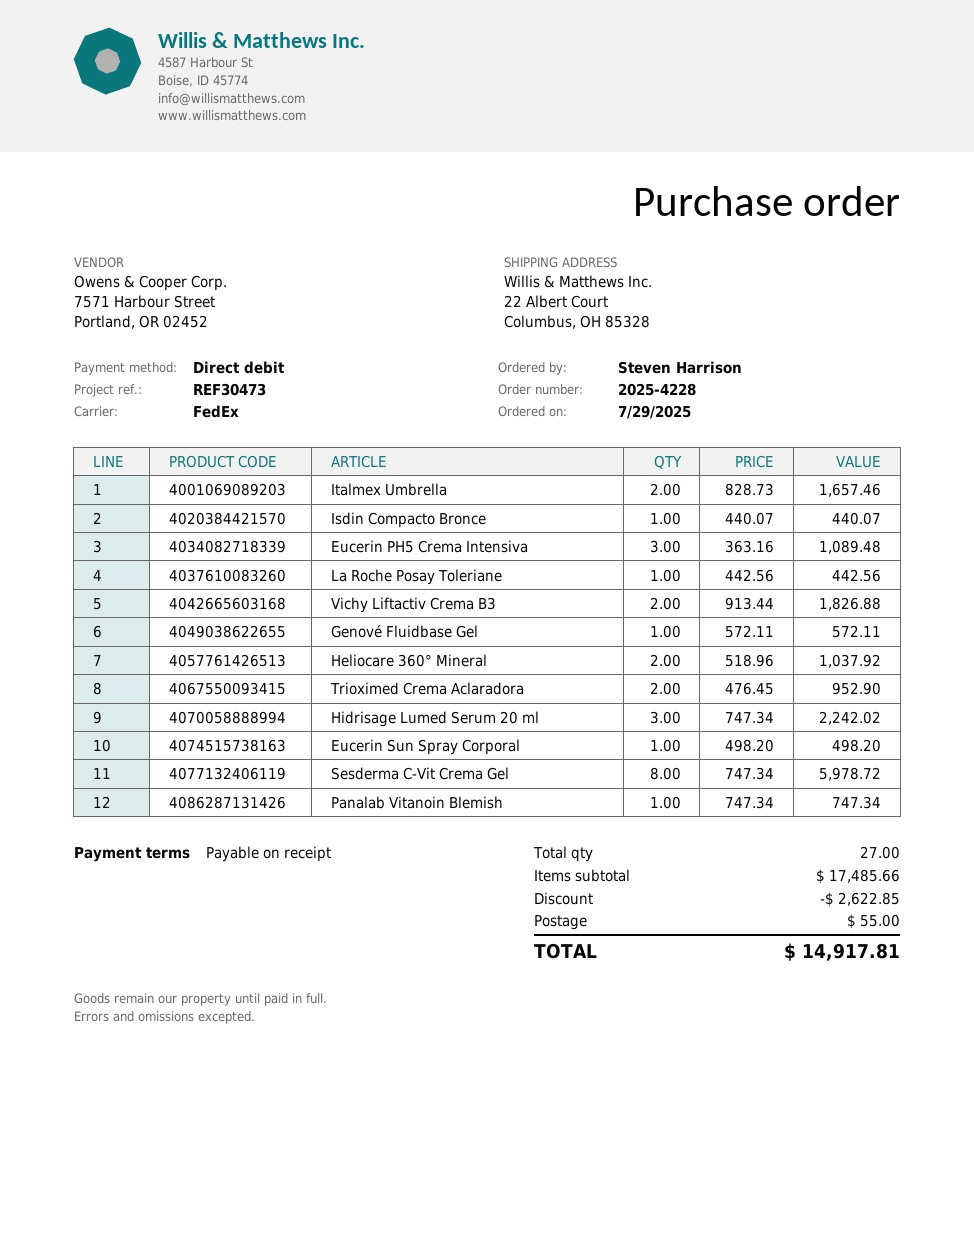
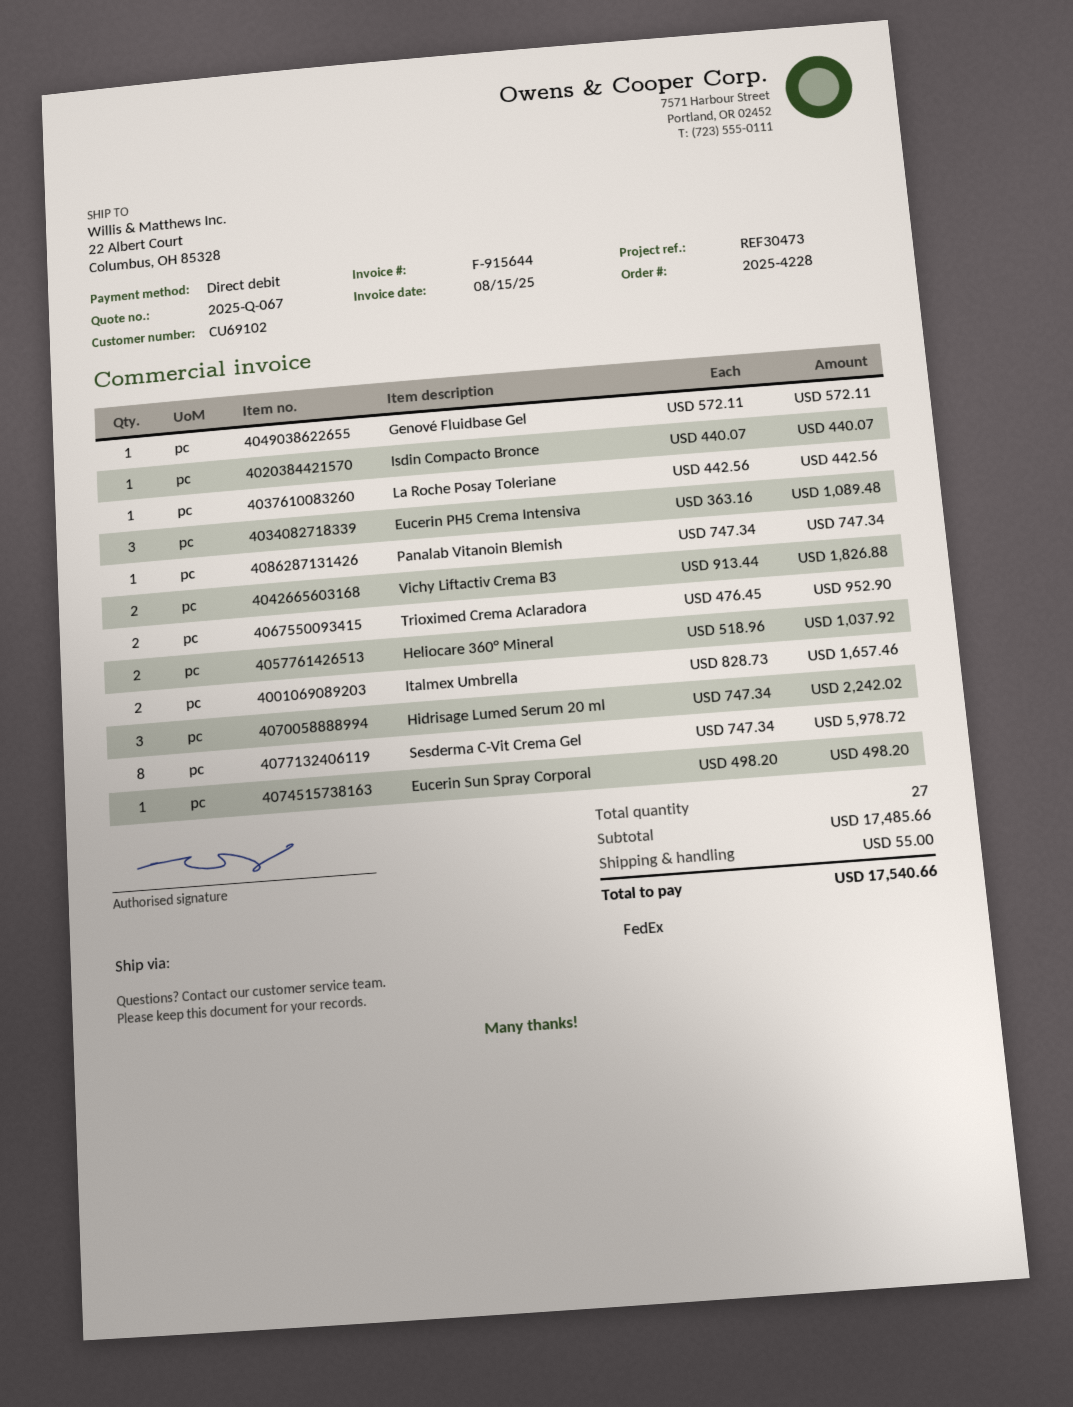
discount: 2622.85 -> none
total: 14917.81 -> 17540.66

